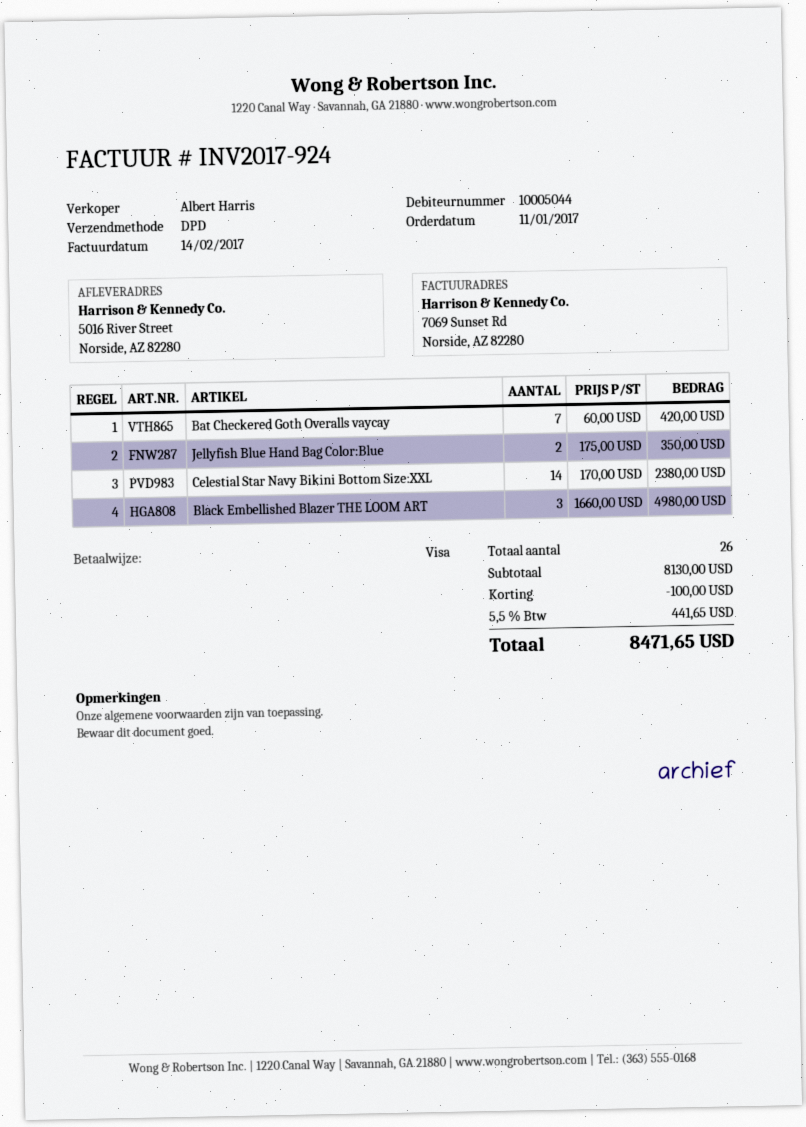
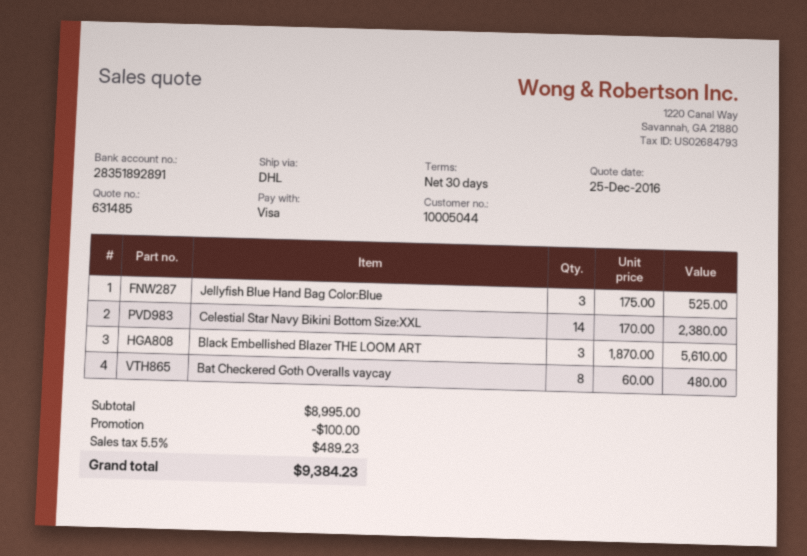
shipping method: DPD -> DHL
Bat Checkered Goth Overalls vaycay: 7 x 60.00 = 420.00 -> 8 x 60.00 = 480.00
Jellyfish Blue Hand Bag Color:Blue: 2 x 175.00 = 350.00 -> 3 x 175.00 = 525.00
Black Embellished Blazer THE LOOM ART: 3 x 1660.00 = 4980.00 -> 3 x 1870.00 = 5610.00
subtotal: 8130.00 -> 8995.00
tax: 5.5% = 441.65 -> 5.5% = 489.23
total: 8471.65 -> 9384.23

